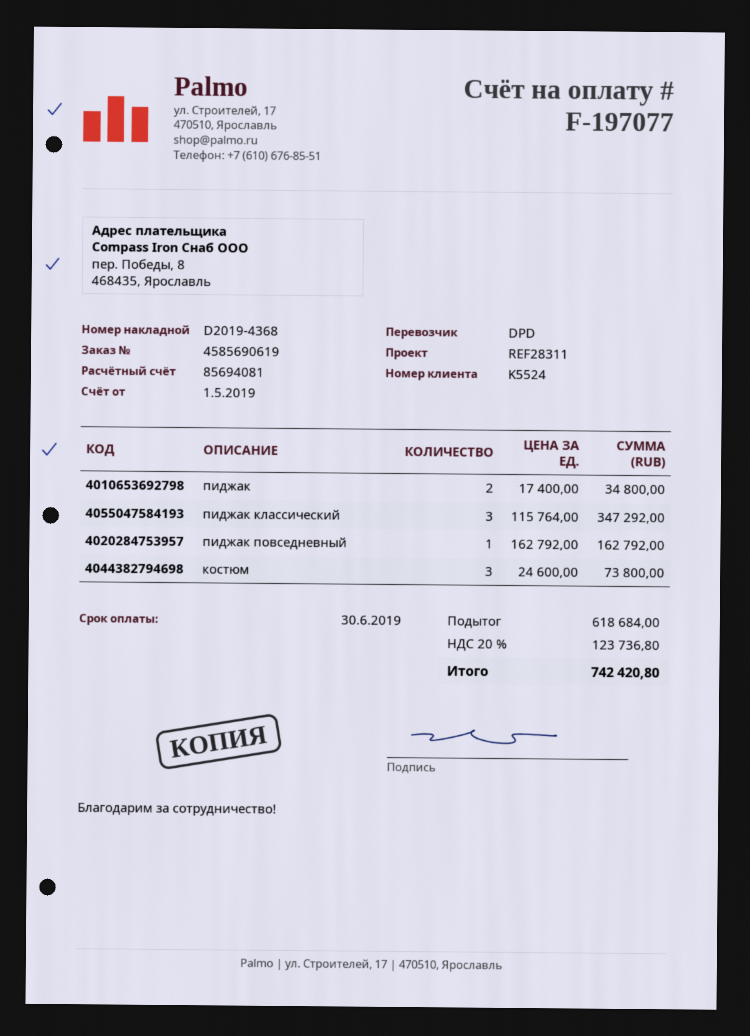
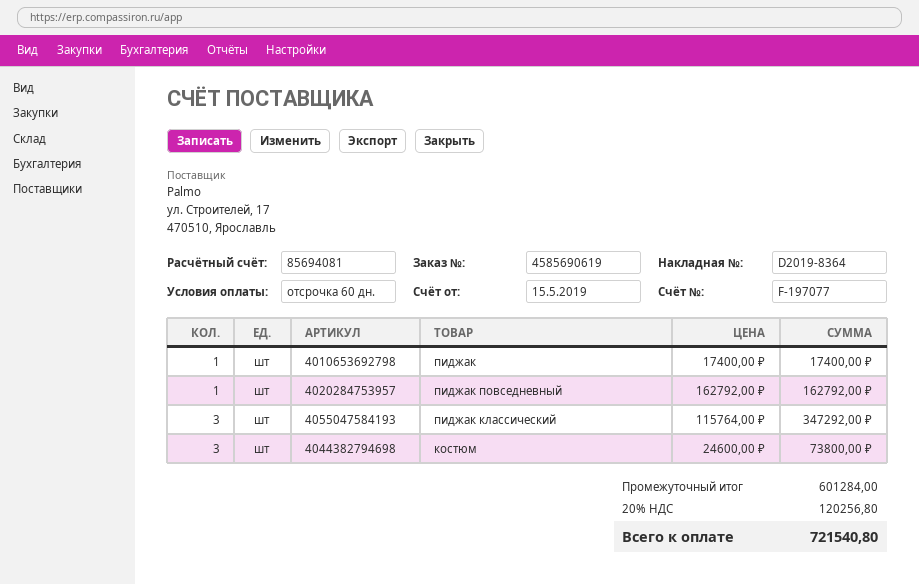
delivery note number: D2019-4368 -> D2019-8364
invoice date: 2019-05-01 -> 2019-05-15
пиджак: 2 x 17400.00 = 34800.00 -> 1 x 17400.00 = 17400.00
subtotal: 618684.00 -> 601284.00
tax: 20% = 123736.80 -> 20% = 120256.80
total: 742420.80 -> 721540.80

